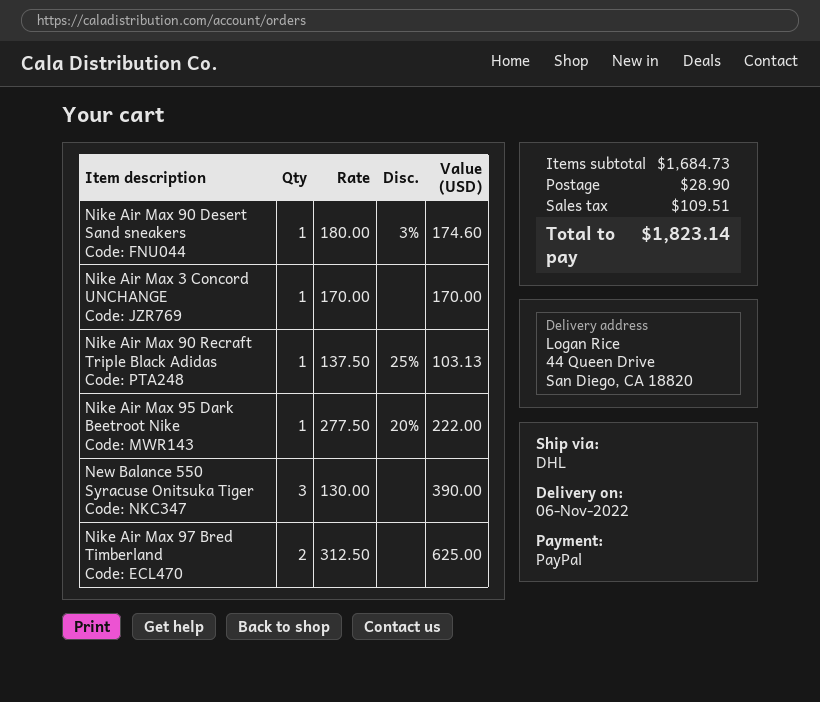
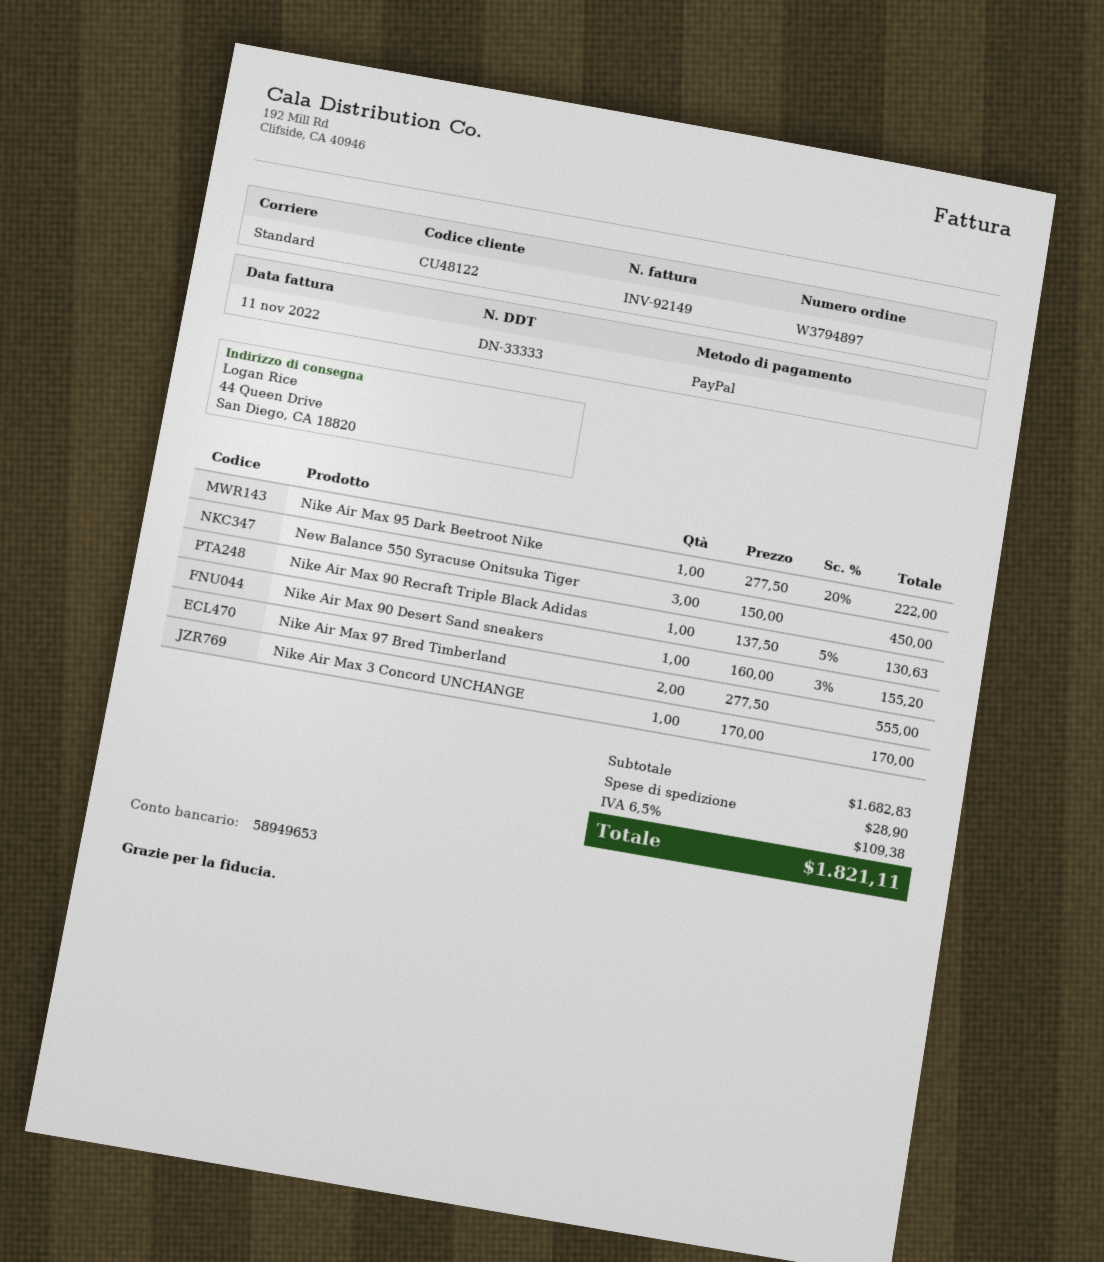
shipping method: DHL -> standard
Nike Air Max 90 Desert Sand sneakers: 1 x 180.00 - 3% = 174.60 -> 1 x 160.00 - 3% = 155.20
Nike Air Max 90 Recraft Triple Black Adidas: 1 x 137.50 - 25% = 103.13 -> 1 x 137.50 - 5% = 130.63
New Balance 550 Syracuse Onitsuka Tiger: 3 x 130.00 = 390.00 -> 3 x 150.00 = 450.00
Nike Air Max 97 Bred Timberland: 2 x 312.50 = 625.00 -> 2 x 277.50 = 555.00
subtotal: 1684.73 -> 1682.83
tax: 109.51 -> 109.38
total: 1823.14 -> 1821.11

